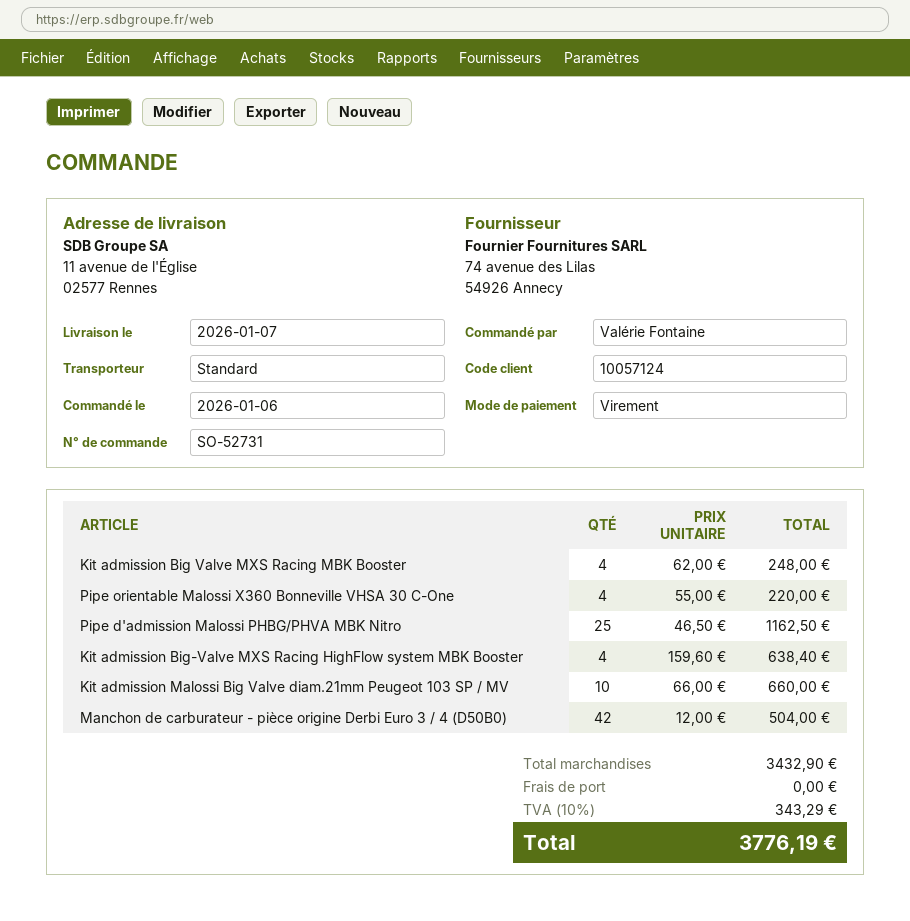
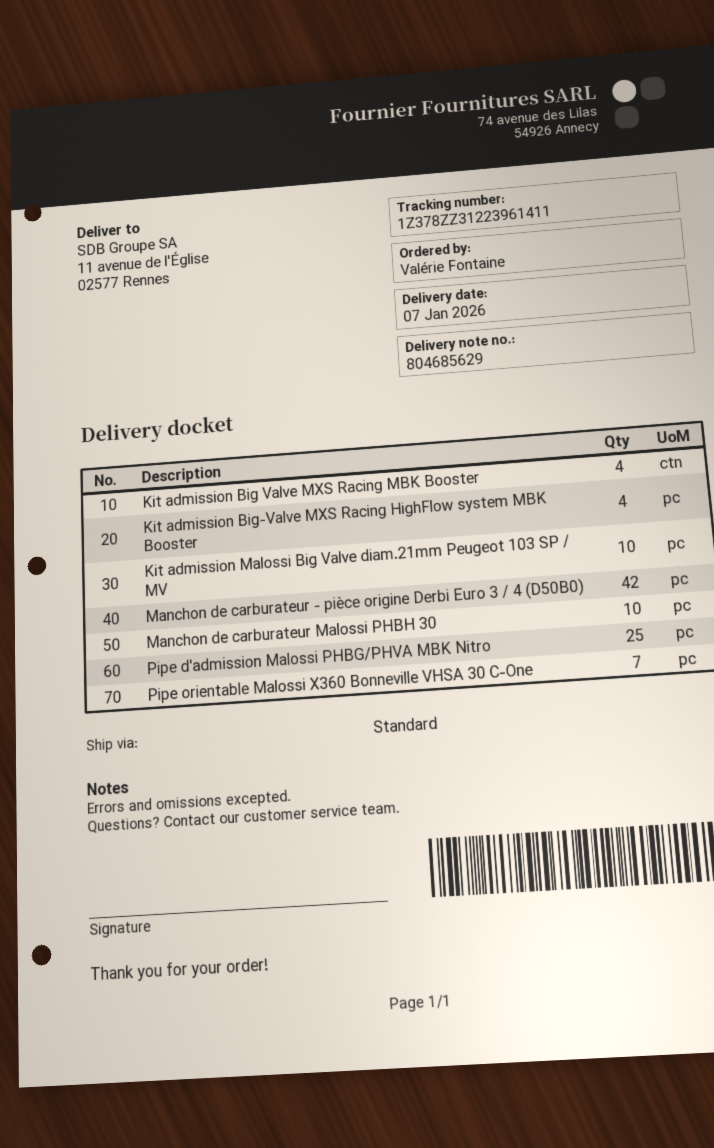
Pipe orientable Malossi X360 Bonneville VHSA 30 C-One: 4 -> 7
Manchon de carburateur Malossi PHBH 30: none -> 10

